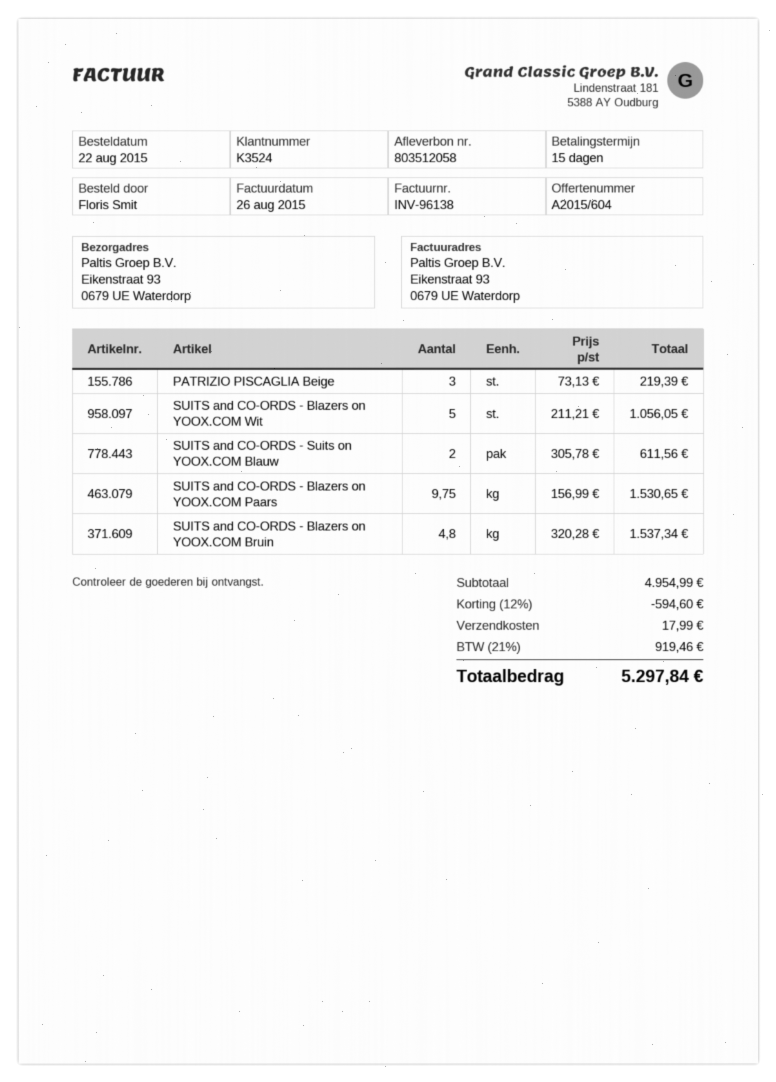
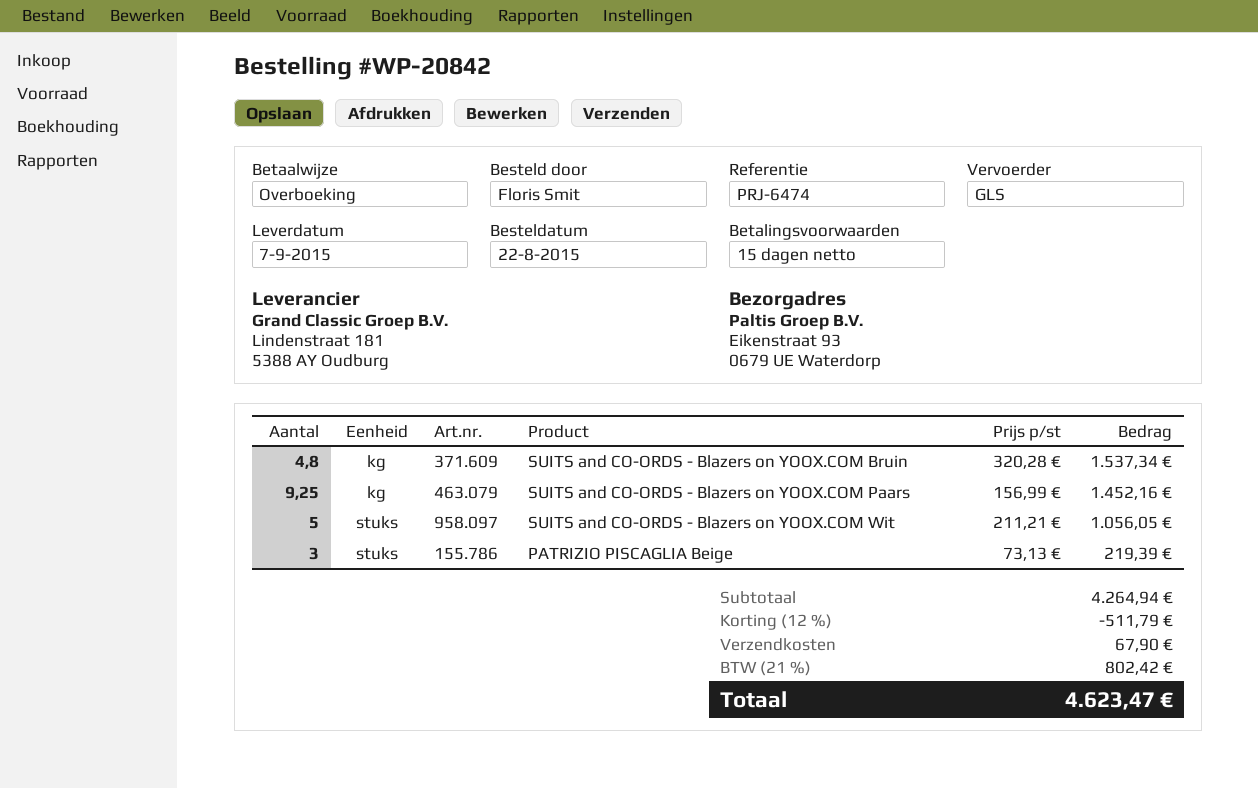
SUITS and CO-ORDS - Suits on YOOX.COM Blauw: 2 x 305.78 = 611.56 -> none
SUITS and CO-ORDS - Blazers on YOOX.COM Paars: 9.75 x 156.99 = 1530.65 -> 9.25 x 156.99 = 1452.16
subtotal: 4954.99 -> 4264.94
discount: 12% = 594.60 -> 12% = 511.79
shipping: 17.99 -> 67.90
tax: 21% = 919.46 -> 21% = 802.42
total: 5297.84 -> 4623.47

